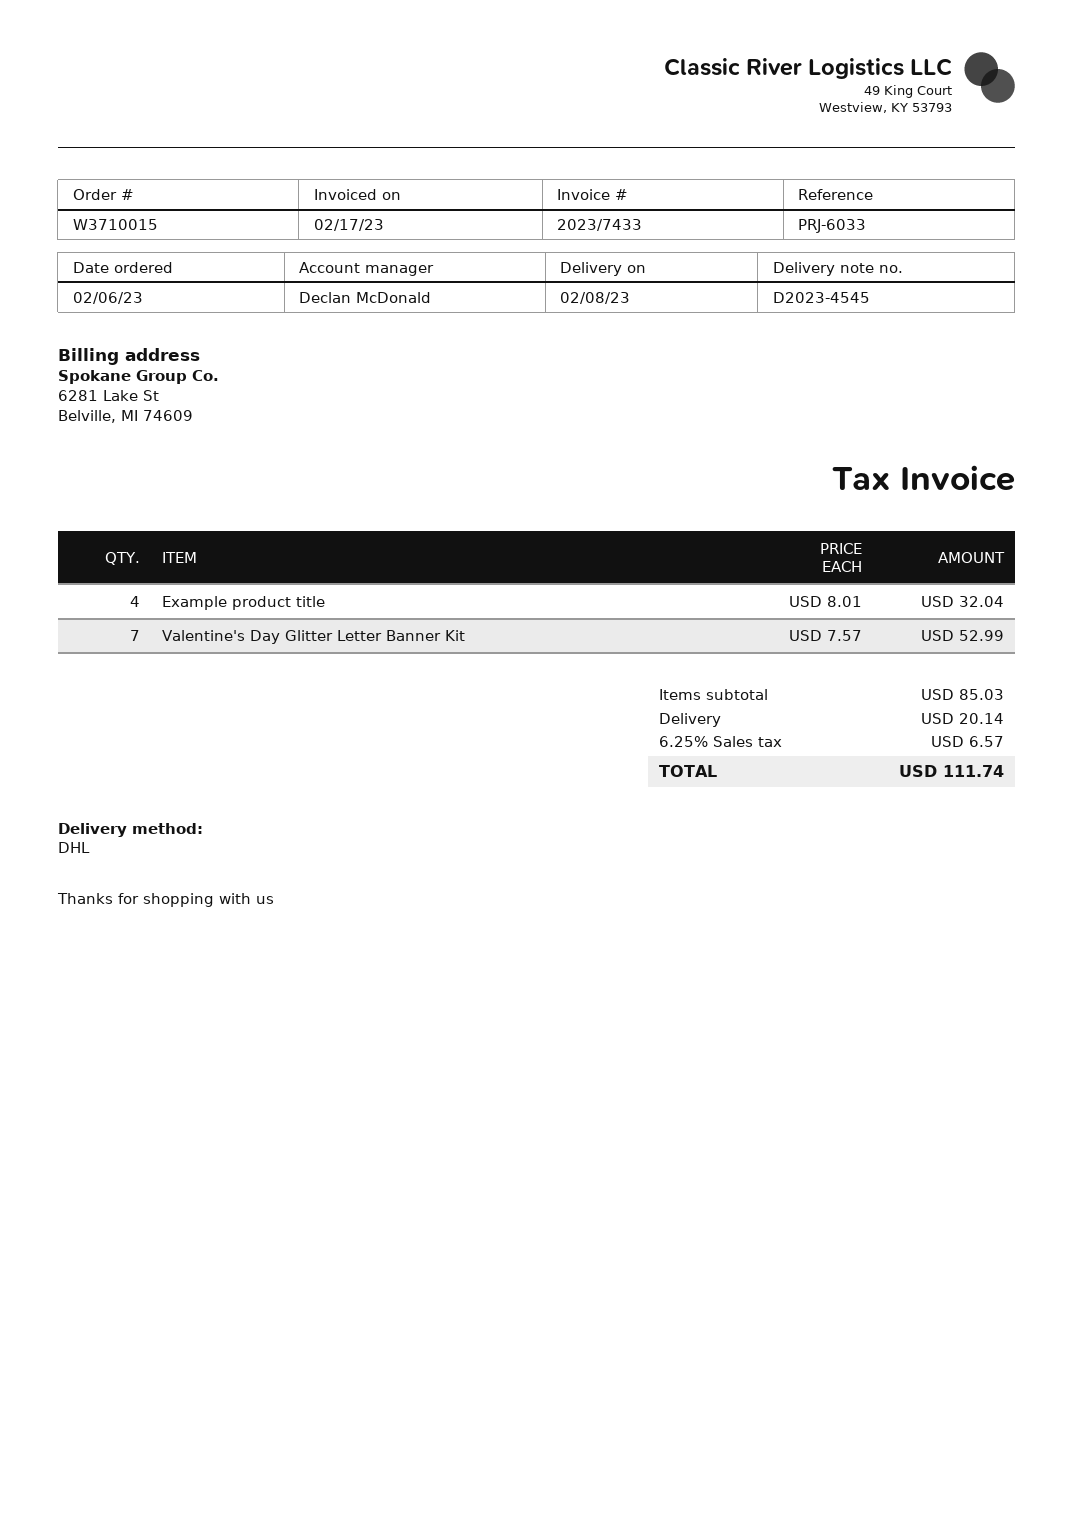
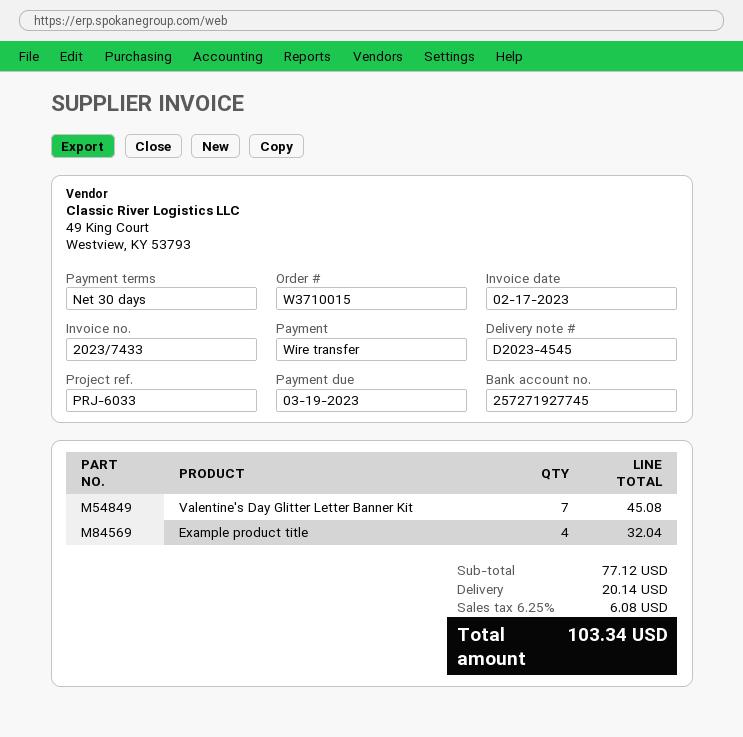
Valentine's Day Glitter Letter Banner Kit: 7 for 52.99 -> 7 for 45.08
subtotal: 85.03 -> 77.12
tax: 6.25% = 6.57 -> 6.25% = 6.08
total: 111.74 -> 103.34

